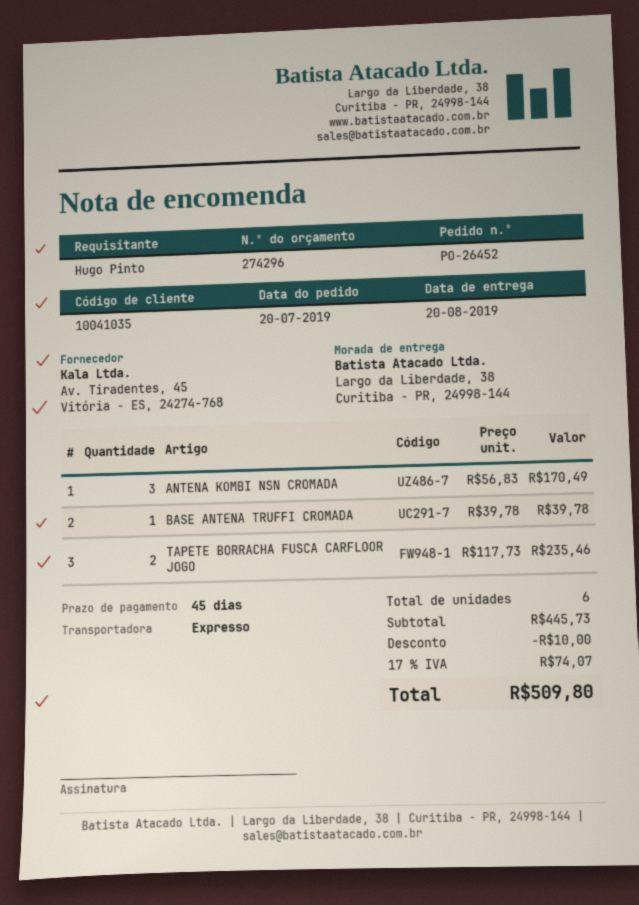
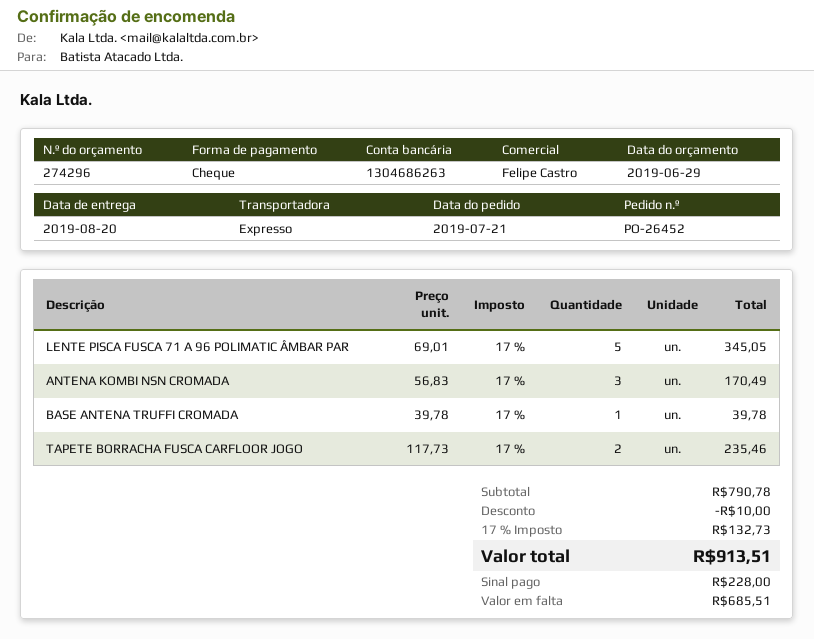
order date: 2019-07-20 -> 2019-07-21
LENTE PISCA FUSCA 71 A 96 POLIMATIC ÂMBAR PAR: none -> 5 x 69.01 = 345.05
subtotal: 445.73 -> 790.78
tax: 17% = 74.07 -> 17% = 132.73
total: 509.80 -> 913.51

